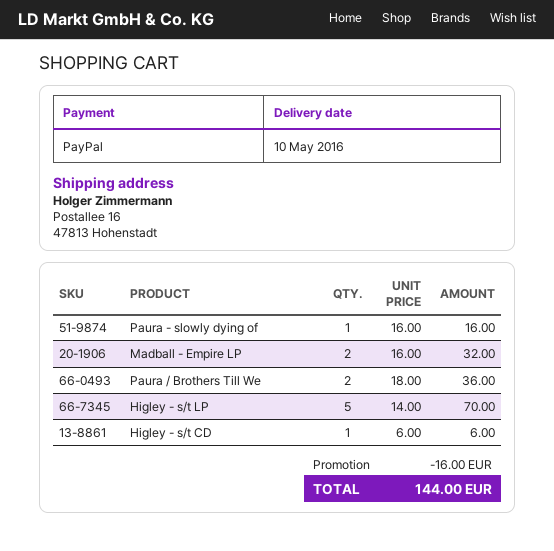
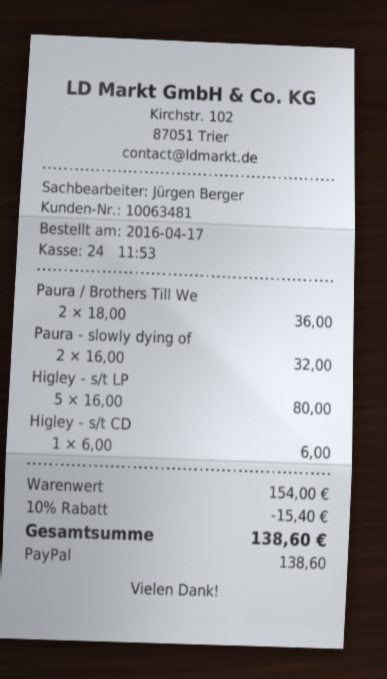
Paura - slowly dying of: 1 x 16.00 = 16.00 -> 2 x 16.00 = 32.00
Madball - Empire LP: 2 x 16.00 = 32.00 -> none
Higley - s/t LP: 5 x 14.00 = 70.00 -> 5 x 16.00 = 80.00
discount: 16.00 -> 15.40
total: 144.00 -> 138.60

